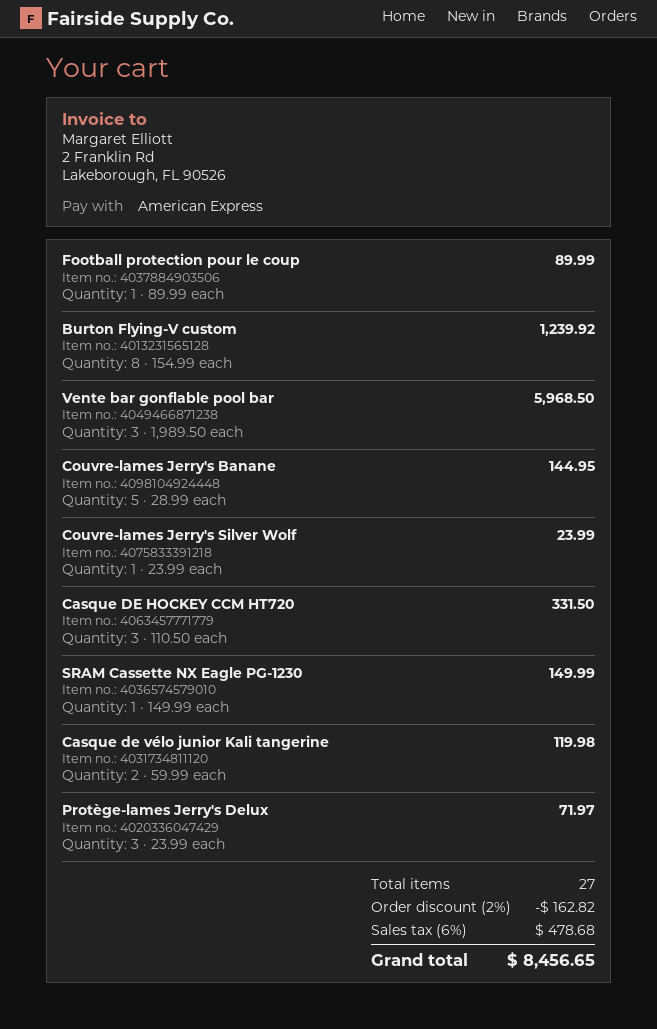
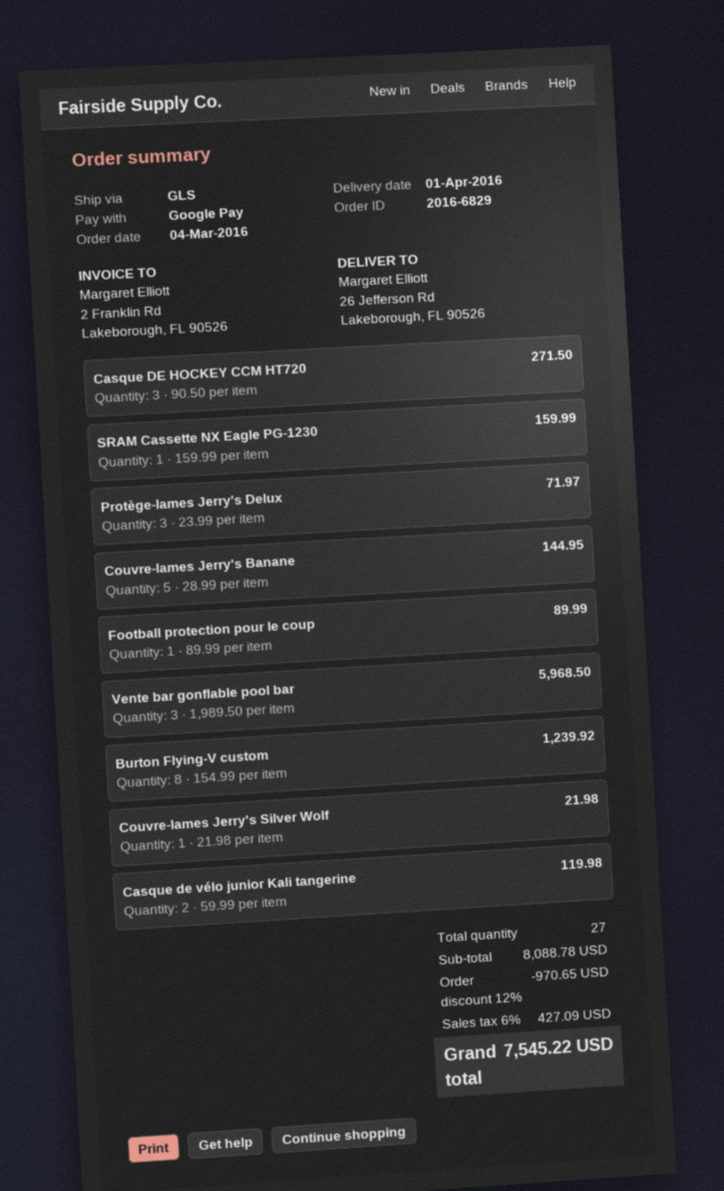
payment method: American Express -> Google Pay
Couvre-lames Jerry's Silver Wolf: 1 x 23.99 = 23.99 -> 1 x 21.98 = 21.98
Casque DE HOCKEY CCM HT720: 3 x 110.50 = 331.50 -> 3 x 90.50 = 271.50
SRAM Cassette NX Eagle PG-1230: 1 x 149.99 = 149.99 -> 1 x 159.99 = 159.99
discount: 2% = 162.82 -> 12% = 970.65
tax: 6% = 478.68 -> 6% = 427.09
total: 8456.65 -> 7545.22

